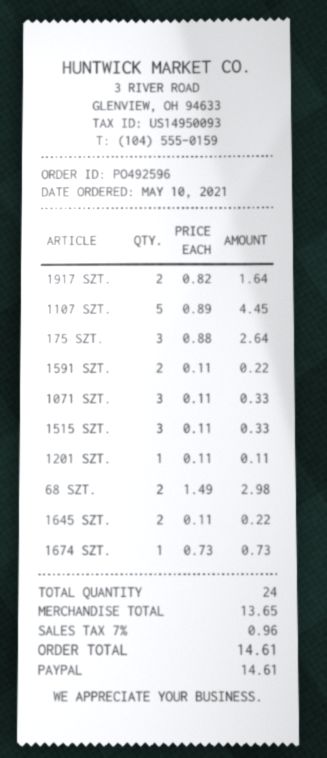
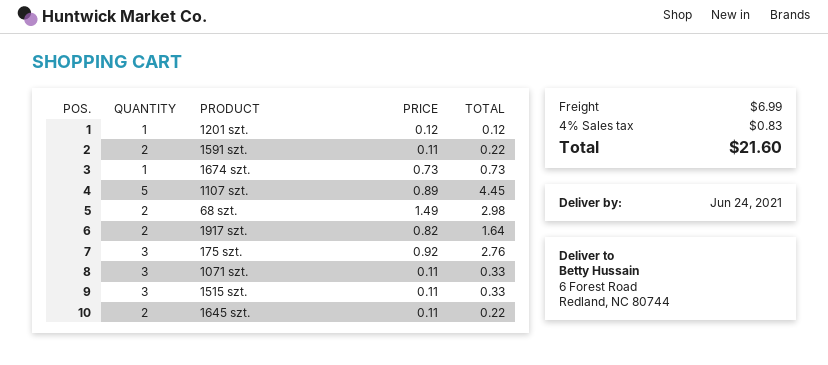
175 SZT.: 3 x 0.88 = 2.64 -> 3 x 0.92 = 2.76
1201 SZT.: 1 x 0.11 = 0.11 -> 1 x 0.12 = 0.12
shipping: none -> 6.99
tax: 7% = 0.96 -> 4% = 0.83
total: 14.61 -> 21.60

